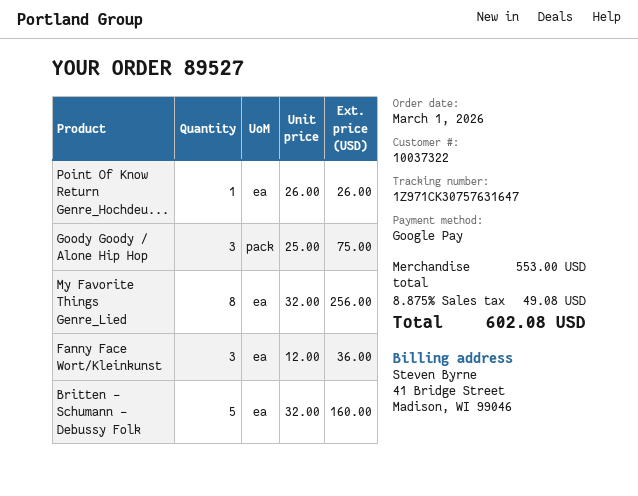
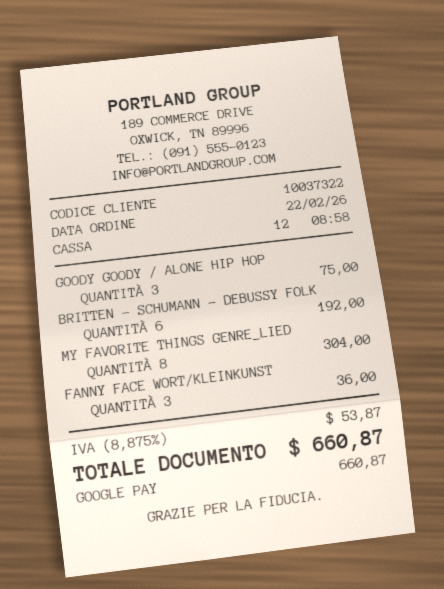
order date: 2026-03-01 -> 2026-02-22
Point Of Know Return Genre_Hochdeu...: 1 for 26.00 -> none
My Favorite Things Genre_Lied: 8 for 256.00 -> 8 for 304.00
Britten - Schumann - Debussy Folk: 5 for 160.00 -> 6 for 192.00
tax: 8.875% = 49.08 -> 8.875% = 53.87
total: 602.08 -> 660.87

